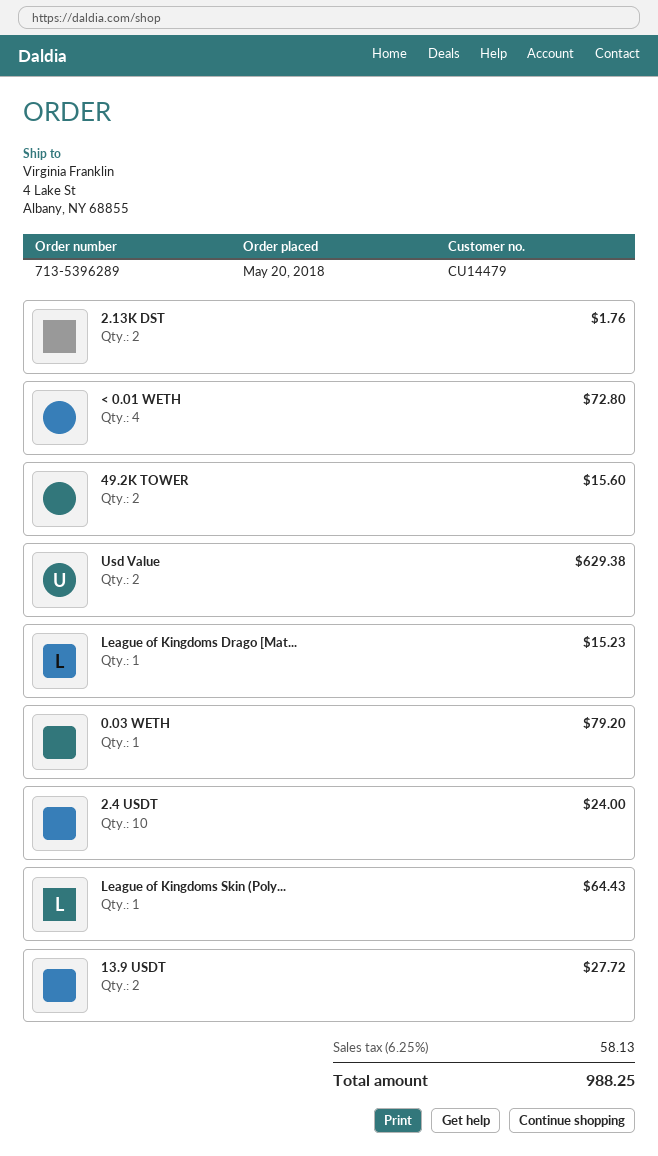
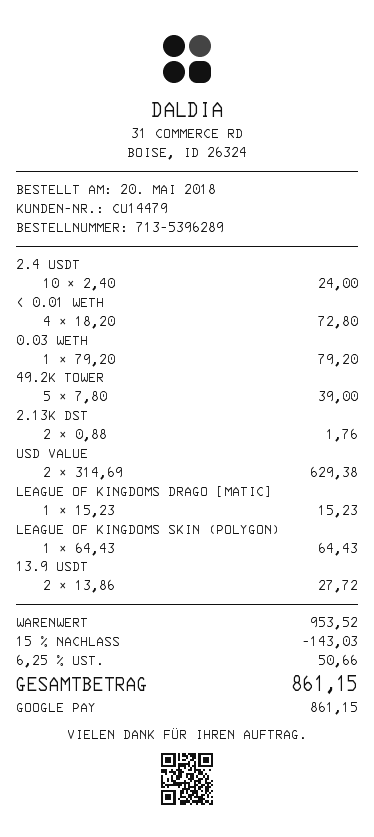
49.2K TOWER: 2 for 15.60 -> 5 for 39.00
discount: none -> 15% = 143.03
tax: 6.25% = 58.13 -> 6.25% = 50.66
total: 988.25 -> 861.15

